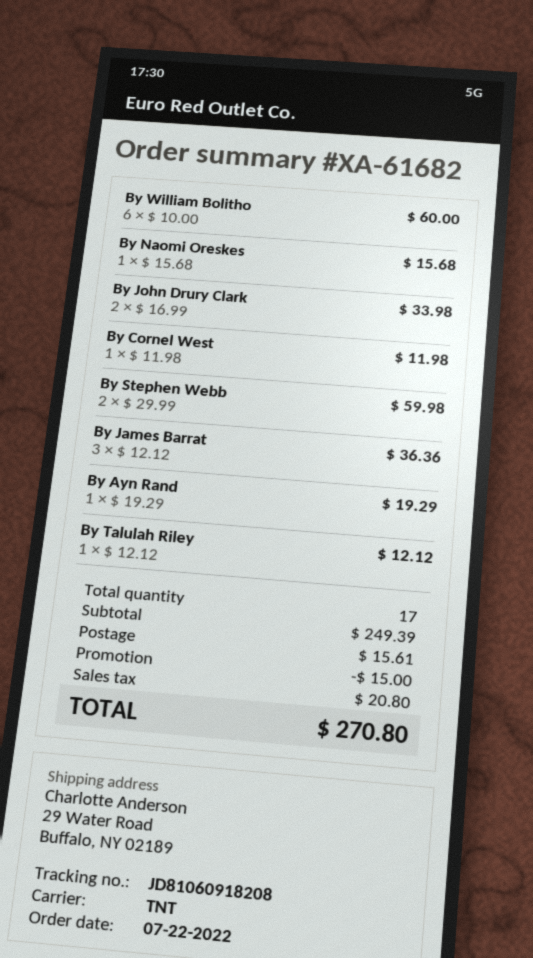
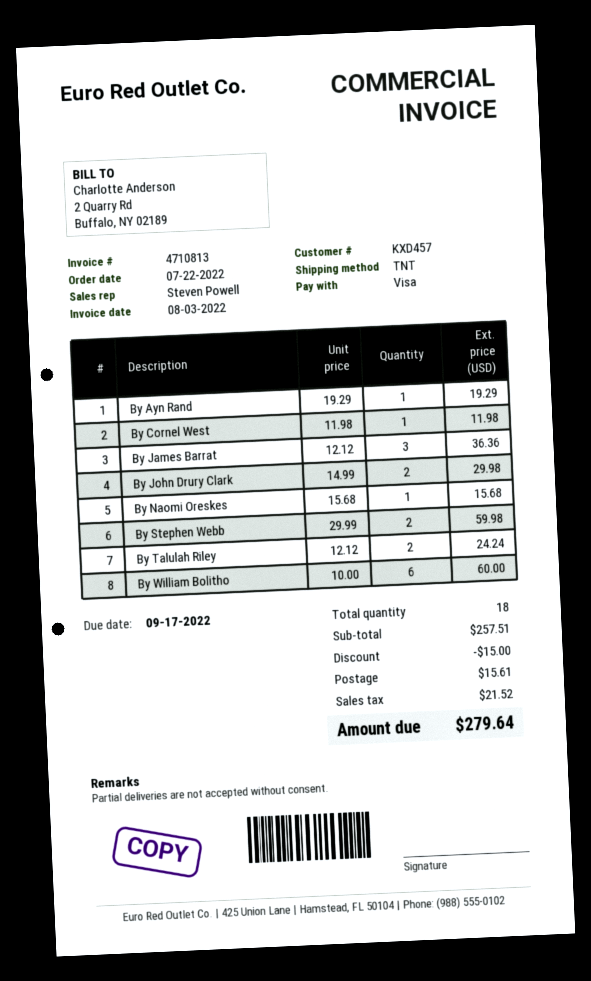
By John Drury Clark: 2 x 16.99 = 33.98 -> 2 x 14.99 = 29.98
By Talulah Riley: 1 x 12.12 = 12.12 -> 2 x 12.12 = 24.24
total quantity: 17 -> 18
subtotal: 249.39 -> 257.51
tax: 20.80 -> 21.52
total: 270.80 -> 279.64

